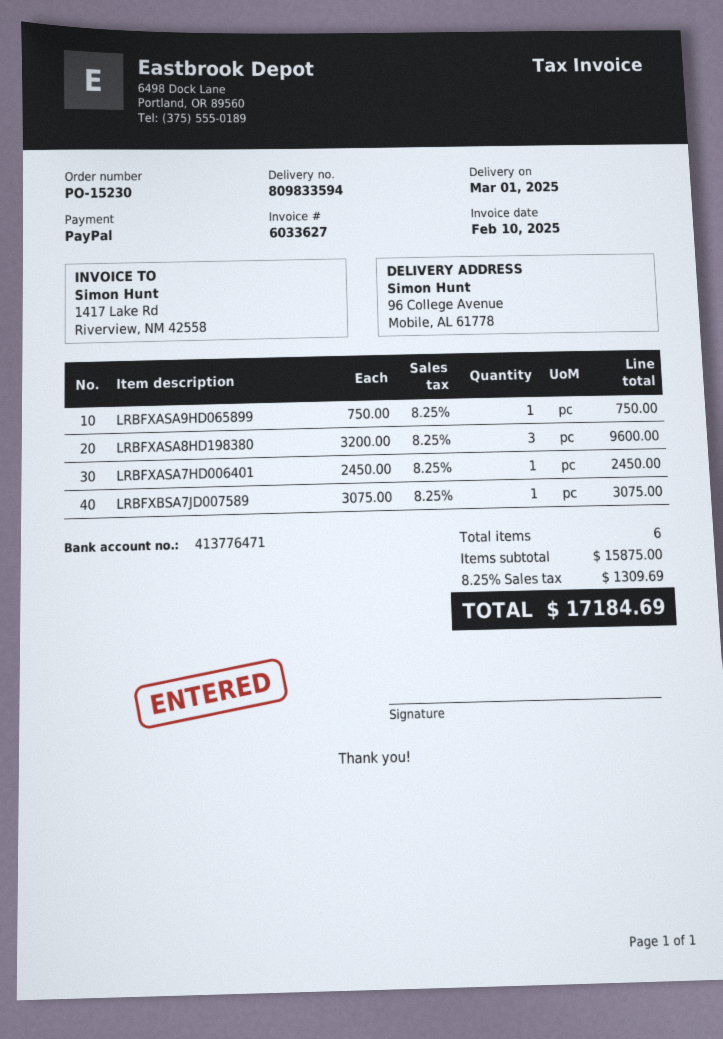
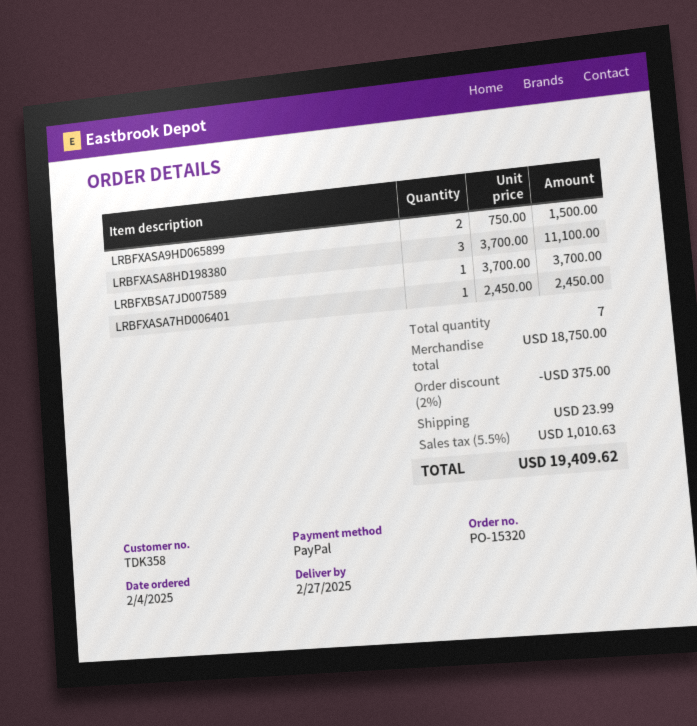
order number: PO-15230 -> PO-15320
delivery date: 2025-03-01 -> 2025-02-27
LRBFXASA9HD065899: 1 x 750.00 = 750.00 -> 2 x 750.00 = 1500.00
LRBFXASA8HD198380: 3 x 3200.00 = 9600.00 -> 3 x 3700.00 = 11100.00
LRBFXBSA7JD007589: 1 x 3075.00 = 3075.00 -> 1 x 3700.00 = 3700.00
total quantity: 6 -> 7
subtotal: 15875.00 -> 18750.00
discount: none -> 2% = 375.00
shipping: none -> 23.99
tax: 8.25% = 1309.69 -> 5.5% = 1010.63
total: 17184.69 -> 19409.62

